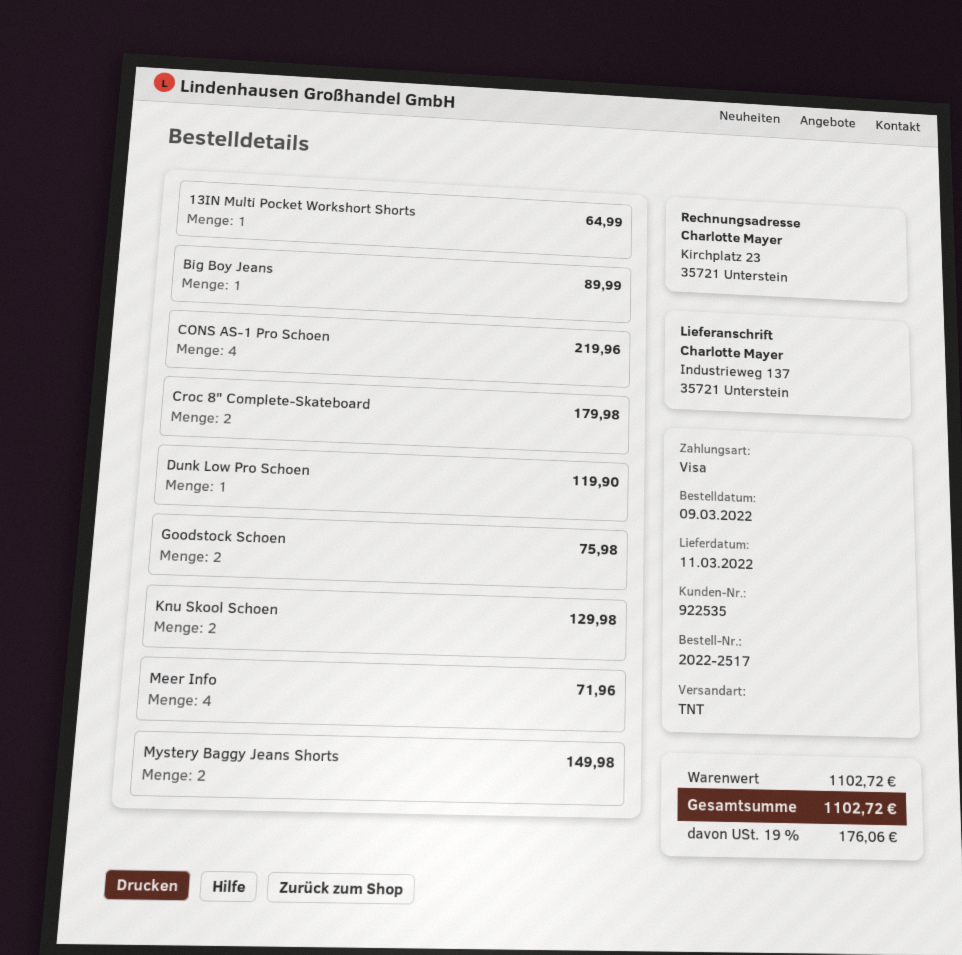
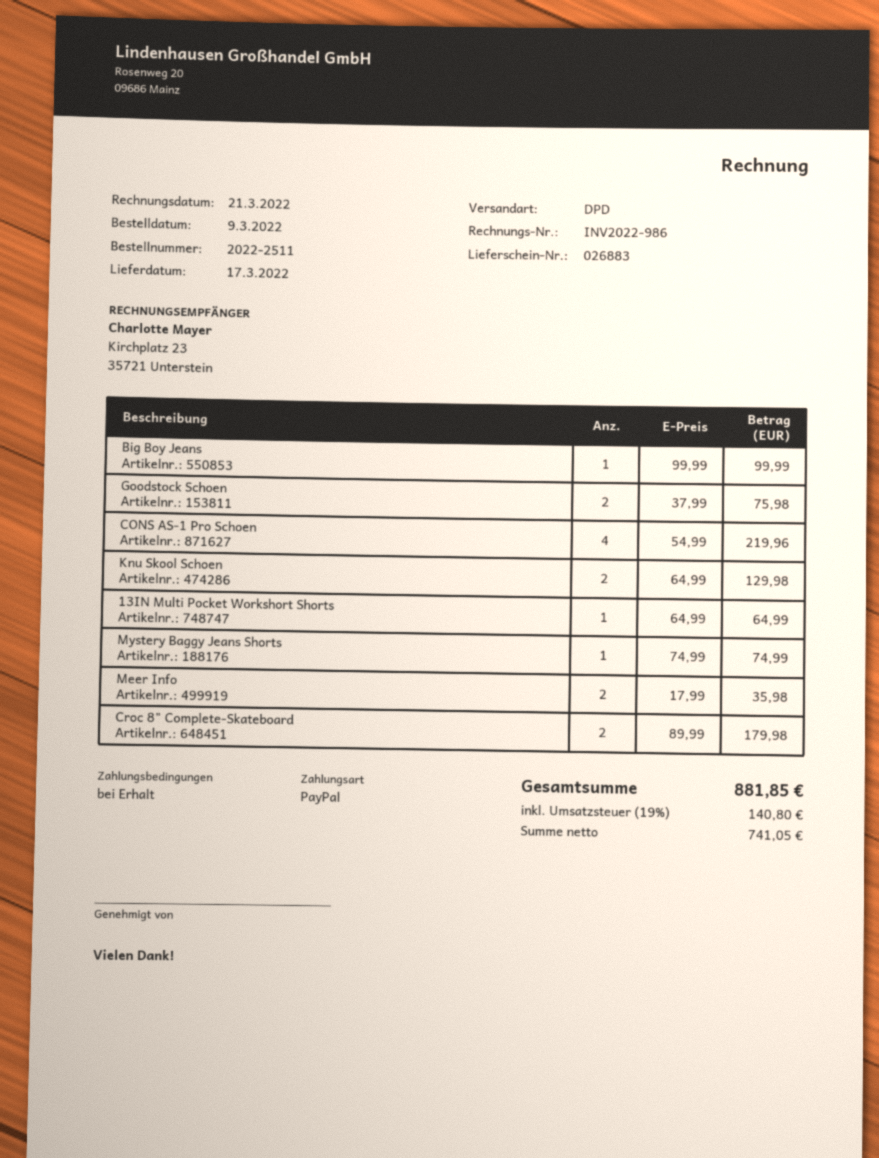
order number: 2022-2517 -> 2022-2511
delivery date: 2022-03-11 -> 2022-03-17
payment method: Visa -> PayPal
shipping method: TNT -> DPD
Big Boy Jeans: 1 for 89.99 -> 1 for 99.99
Dunk Low Pro Schoen: 1 for 119.90 -> none
Meer Info: 4 for 71.96 -> 2 for 35.98
Mystery Baggy Jeans Shorts: 2 for 149.98 -> 1 for 74.99
tax: 19% = 176.06 -> 19% = 140.80
total: 1102.72 -> 881.85

